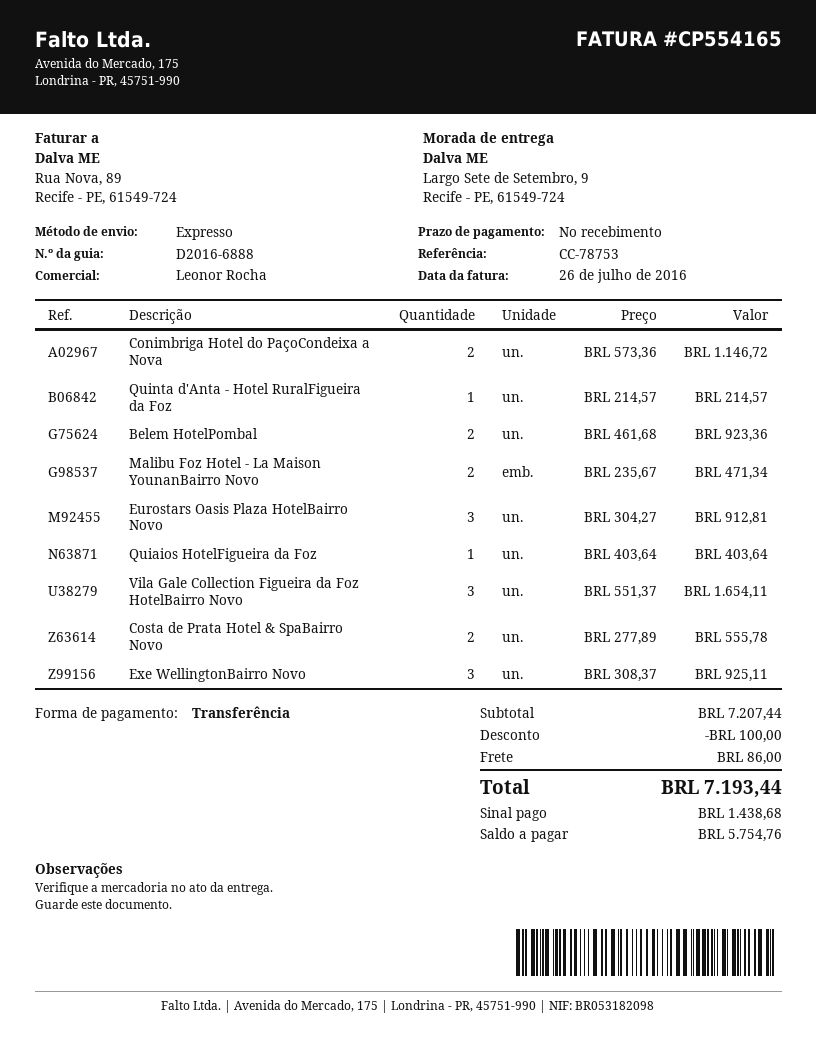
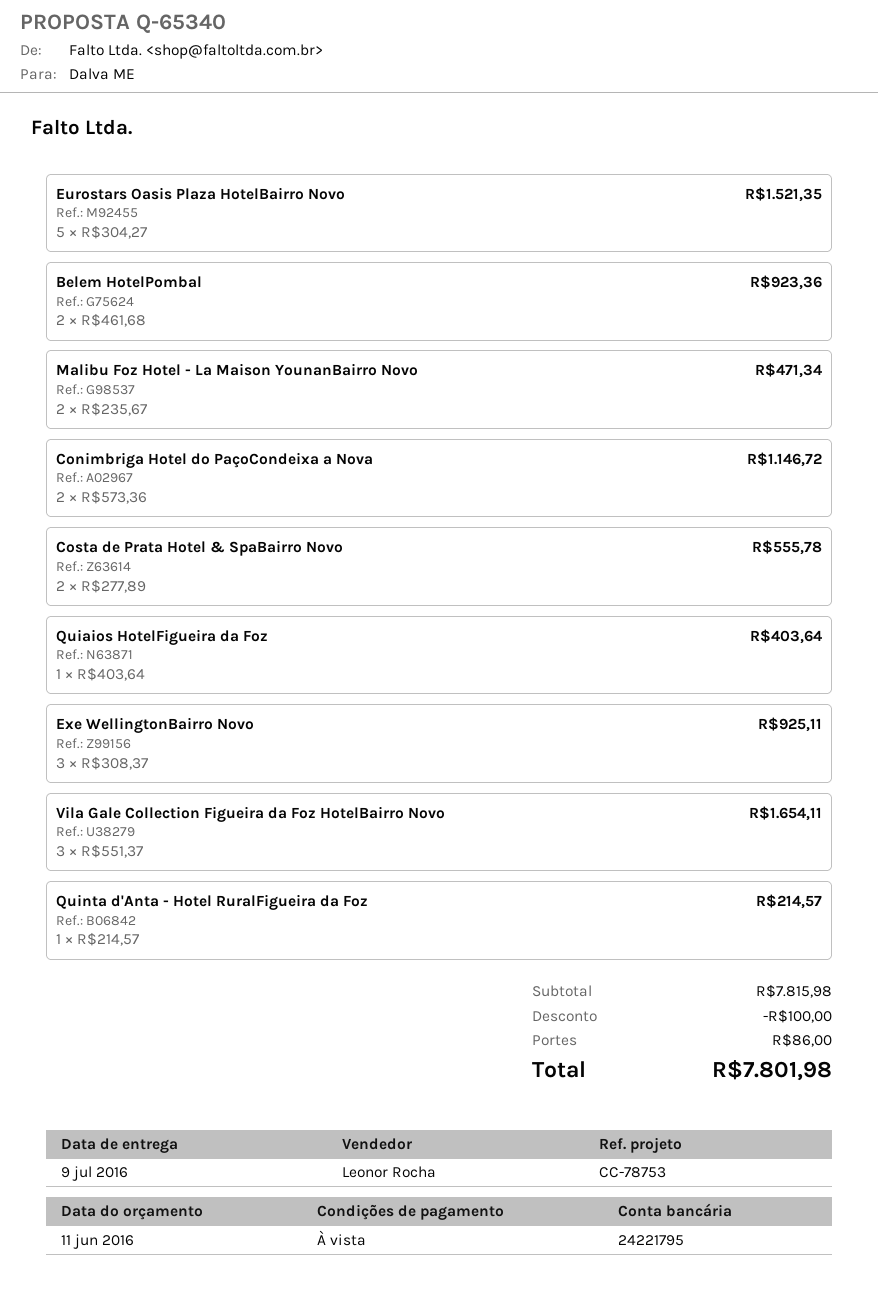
Eurostars Oasis Plaza HotelBairro Novo: 3 x 304.27 = 912.81 -> 5 x 304.27 = 1521.35
subtotal: 7207.44 -> 7815.98
total: 7193.44 -> 7801.98

